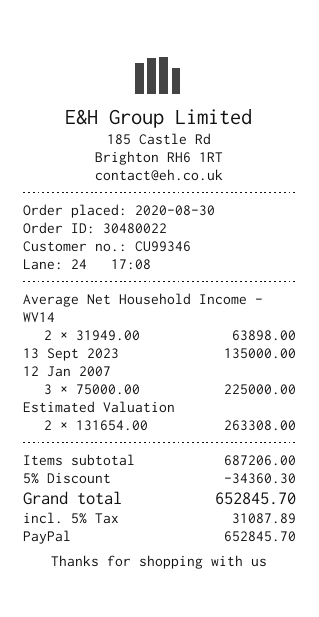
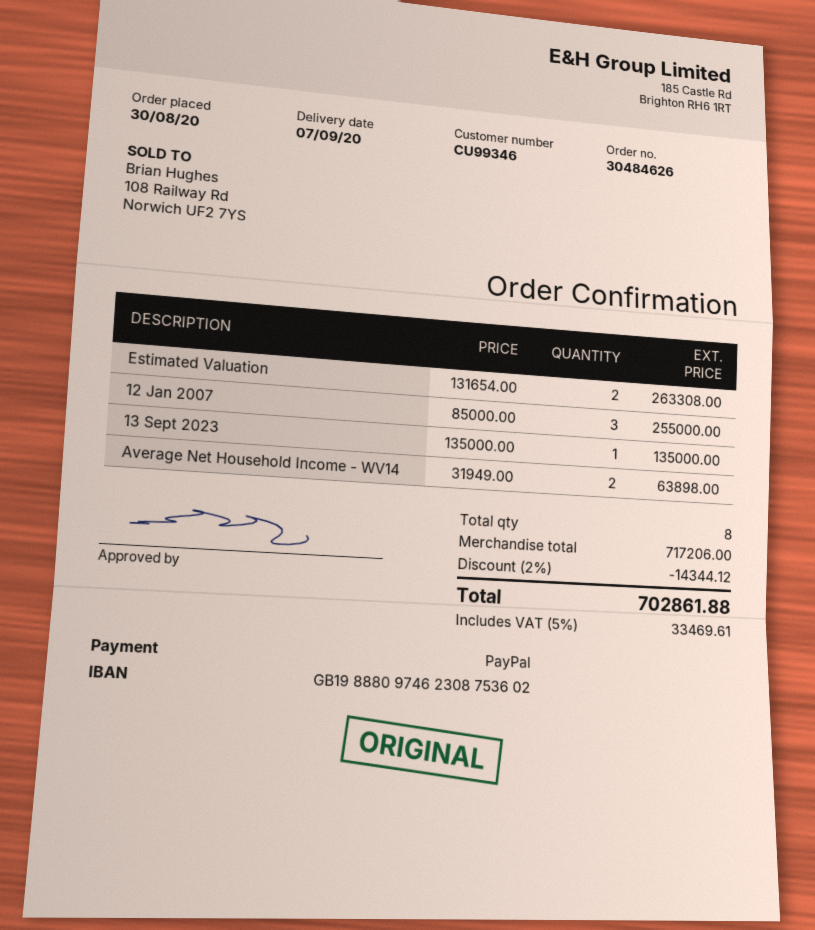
order number: 30480022 -> 30484626
12 Jan 2007: 3 x 75000.00 = 225000.00 -> 3 x 85000.00 = 255000.00
subtotal: 687206.00 -> 717206.00
discount: 5% = 34360.30 -> 2% = 14344.12
tax: 5% = 31087.89 -> 5% = 33469.61
total: 652845.70 -> 702861.88

